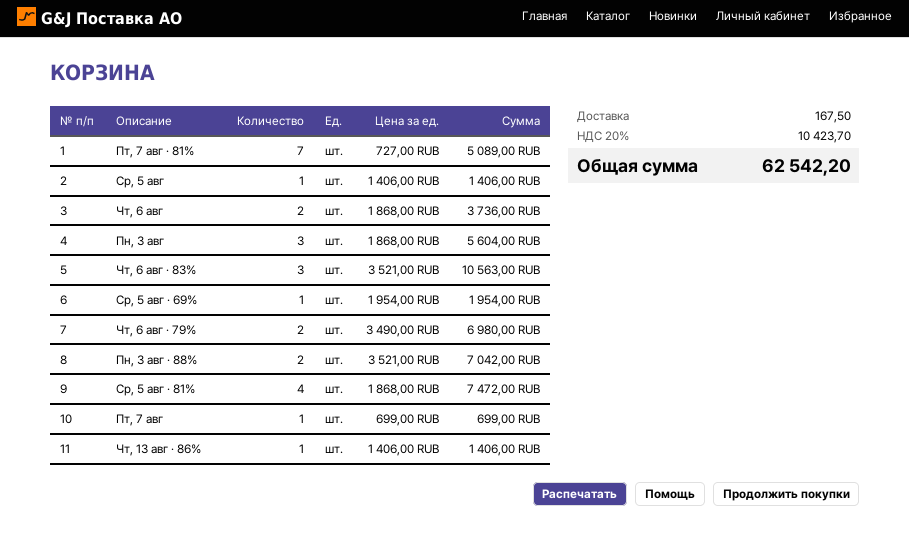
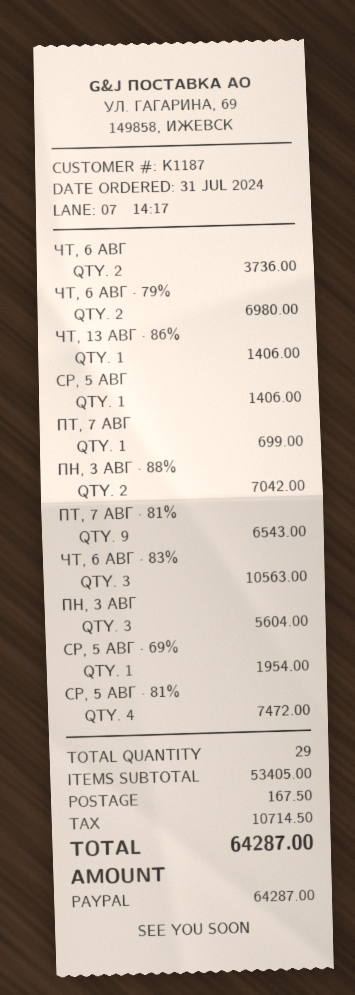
Пт, 7 авг · 81%: 7 for 5089.00 -> 9 for 6543.00
tax: 10423.70 -> 10714.50
total: 62542.20 -> 64287.00

